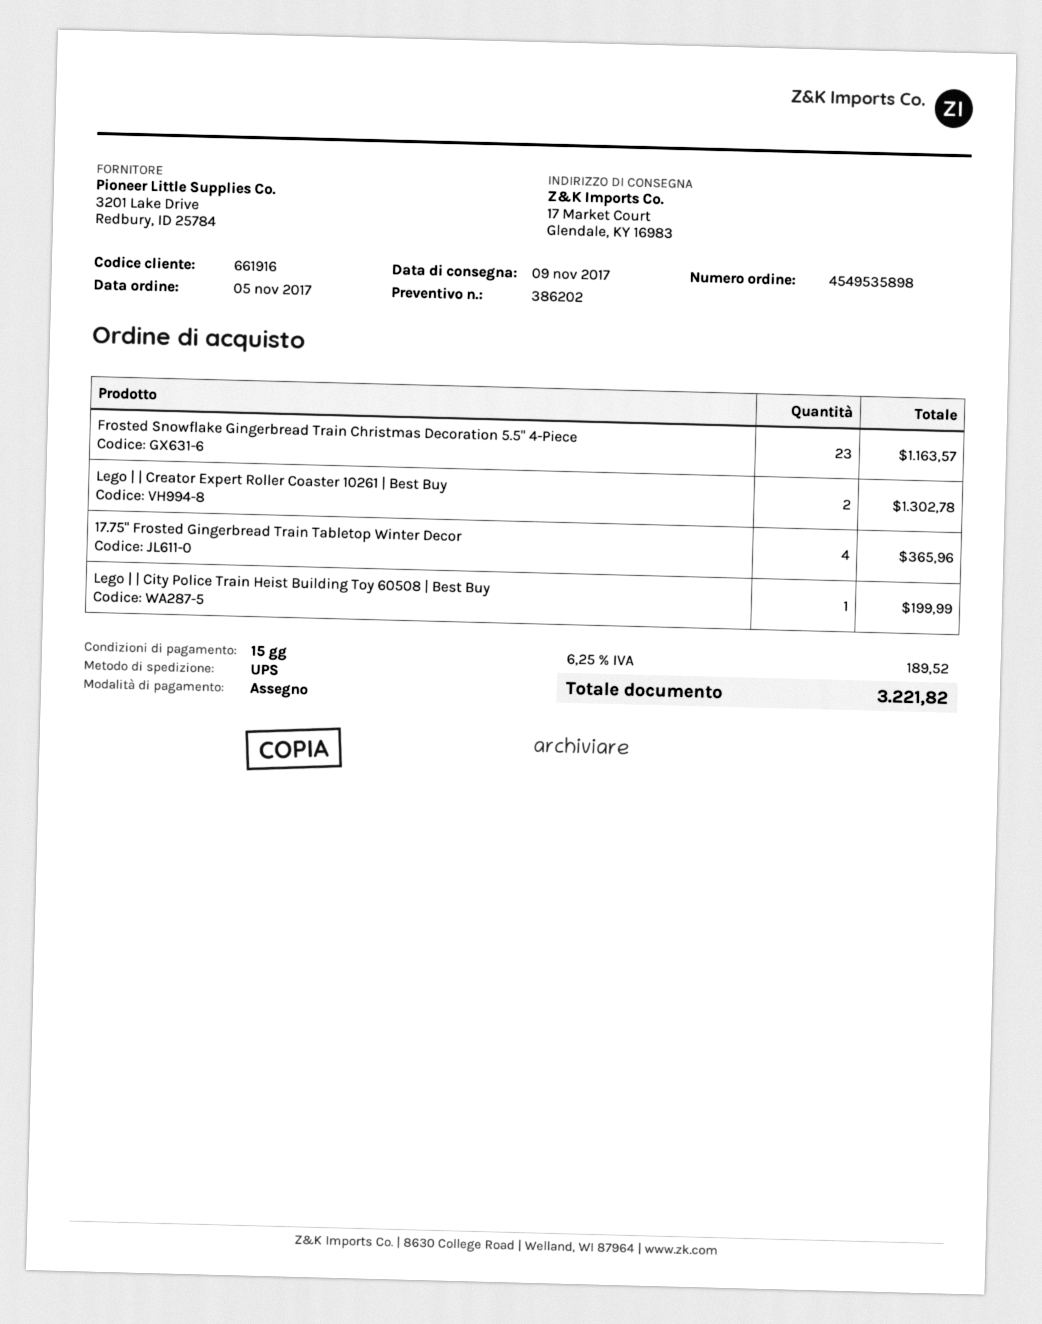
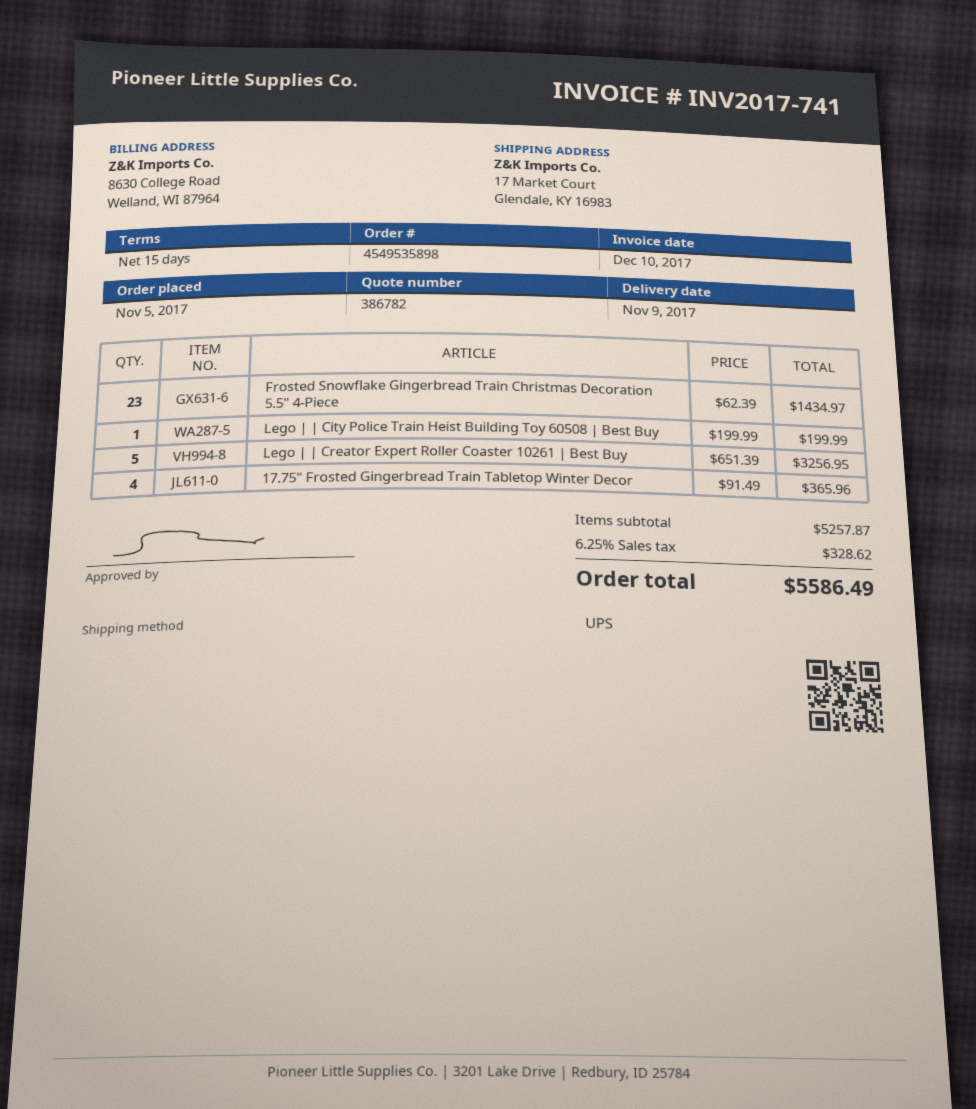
quote number: 386202 -> 386782
Frosted Snowflake Gingerbread Train Christmas Decoration 5.5" 4-Piece: 23 for 1163.57 -> 23 for 1434.97
Lego | | Creator Expert Roller Coaster 10261 | Best Buy: 2 for 1302.78 -> 5 for 3256.95
tax: 6.25% = 189.52 -> 6.25% = 328.62
total: 3221.82 -> 5586.49

